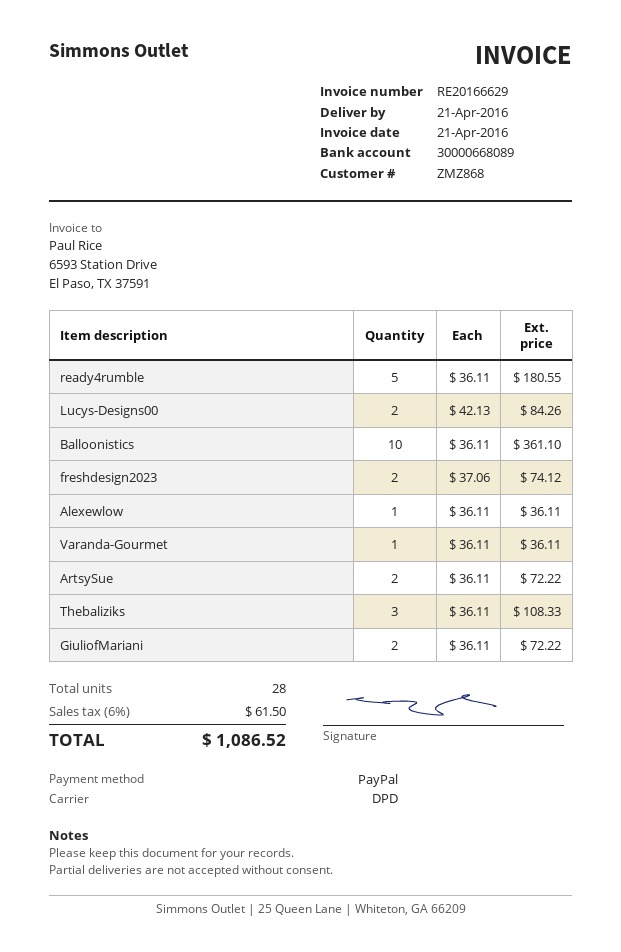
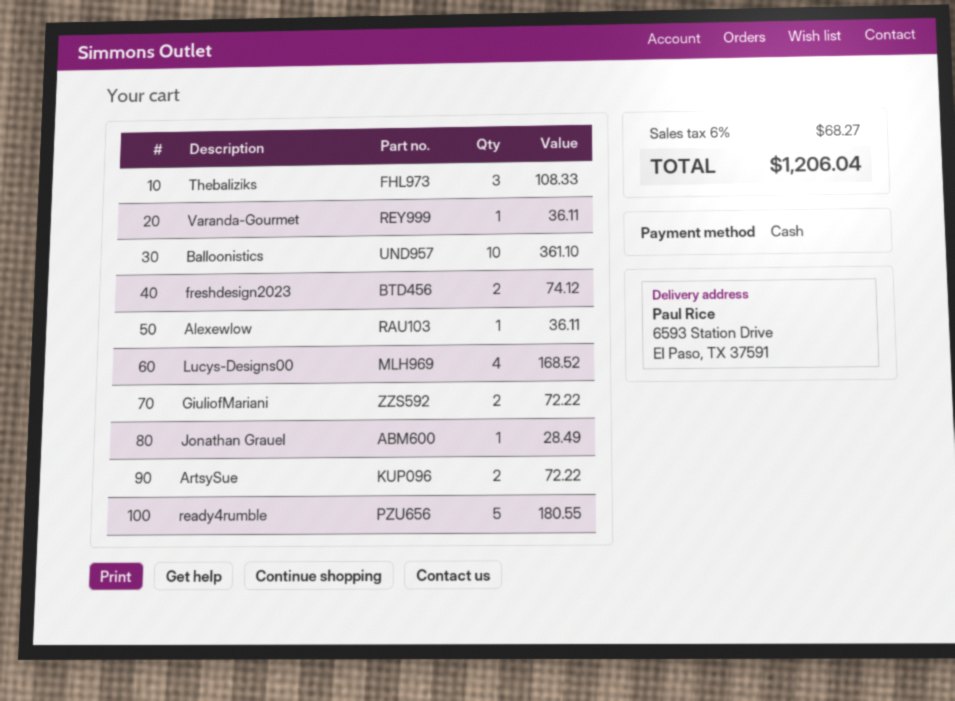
payment method: PayPal -> cash
Lucys-Designs00: 2 for 84.26 -> 4 for 168.52
Jonathan Grauel: none -> 1 for 28.49
tax: 6% = 61.50 -> 6% = 68.27
total: 1086.52 -> 1206.04

